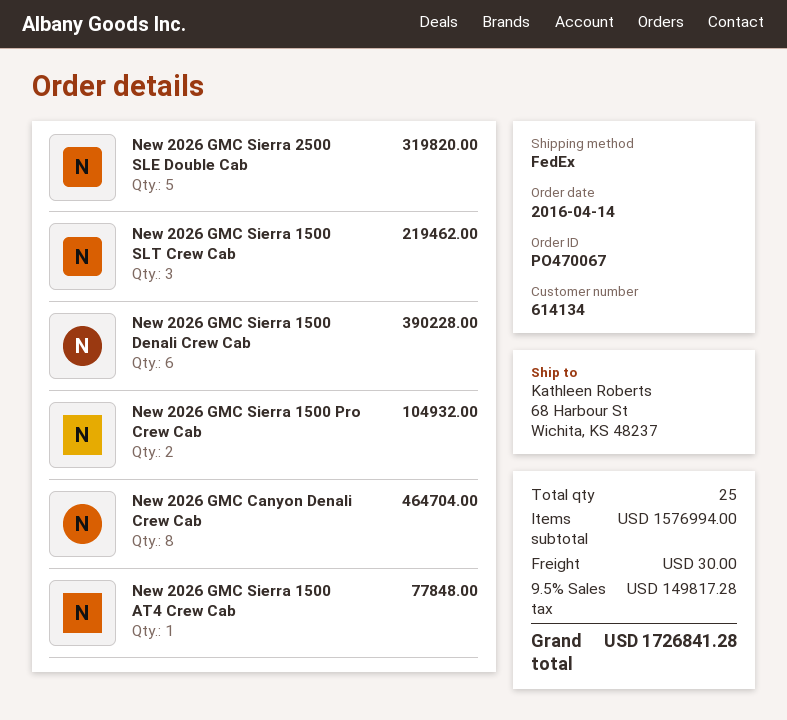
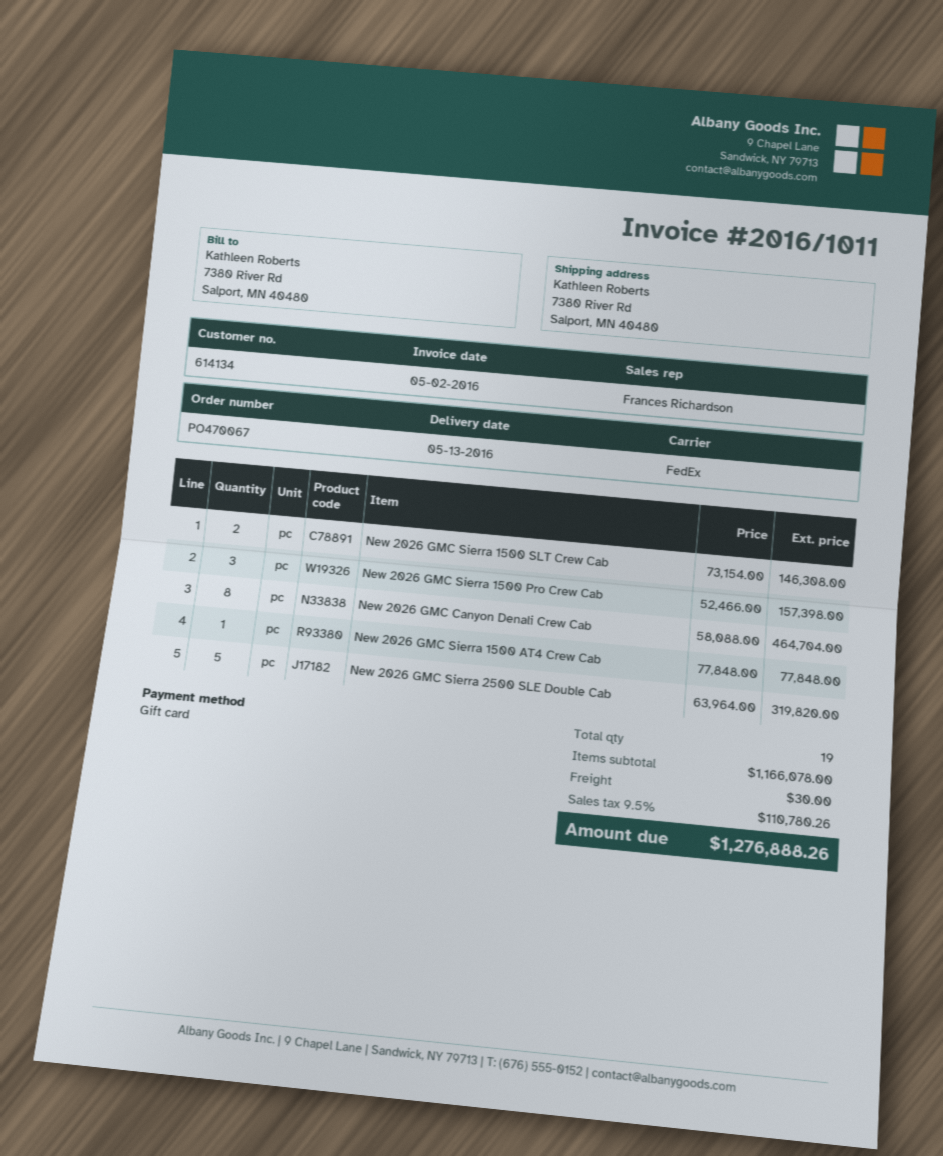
ship to: 68 Harbour St, Wichita, KS 48237 -> 7380 River Rd, Salport, MN 40480
New 2026 GMC Sierra 1500 SLT Crew Cab: 3 for 219462.00 -> 2 for 146308.00
New 2026 GMC Sierra 1500 Denali Crew Cab: 6 for 390228.00 -> none
New 2026 GMC Sierra 1500 Pro Crew Cab: 2 for 104932.00 -> 3 for 157398.00
total quantity: 25 -> 19
subtotal: 1576994.00 -> 1166078.00
tax: 9.5% = 149817.28 -> 9.5% = 110780.26
total: 1726841.28 -> 1276888.26

